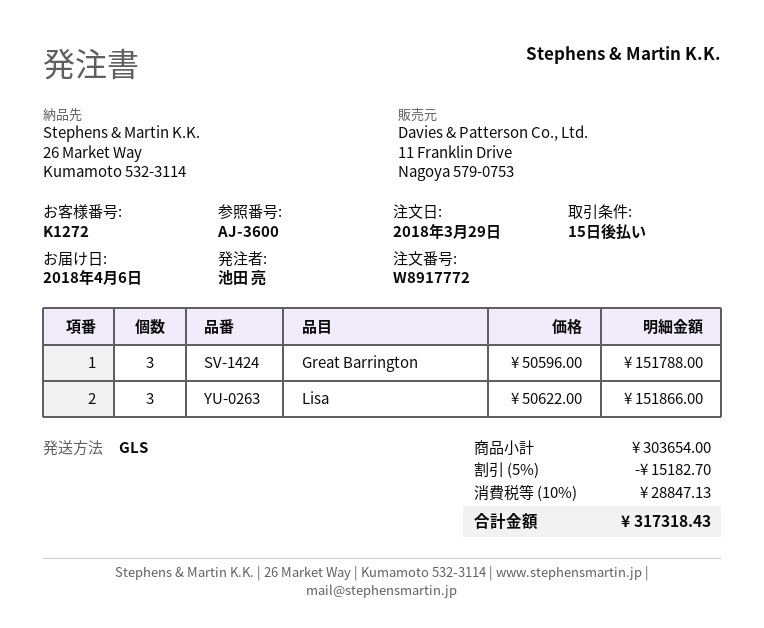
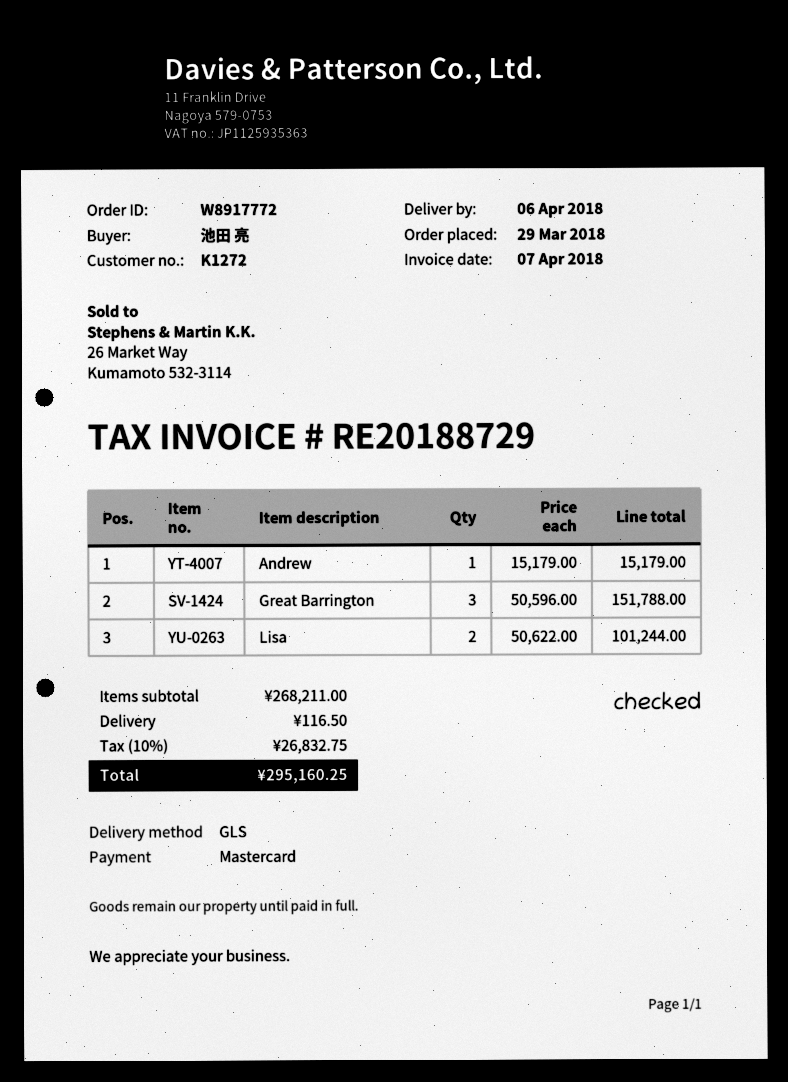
Lisa: 3 x 50622.00 = 151866.00 -> 2 x 50622.00 = 101244.00
Andrew: none -> 1 x 15179.00 = 15179.00
subtotal: 303654.00 -> 268211.00
discount: 5% = 15182.70 -> none
shipping: none -> 116.50
tax: 10% = 28847.13 -> 10% = 26832.75
total: 317318.43 -> 295160.25

